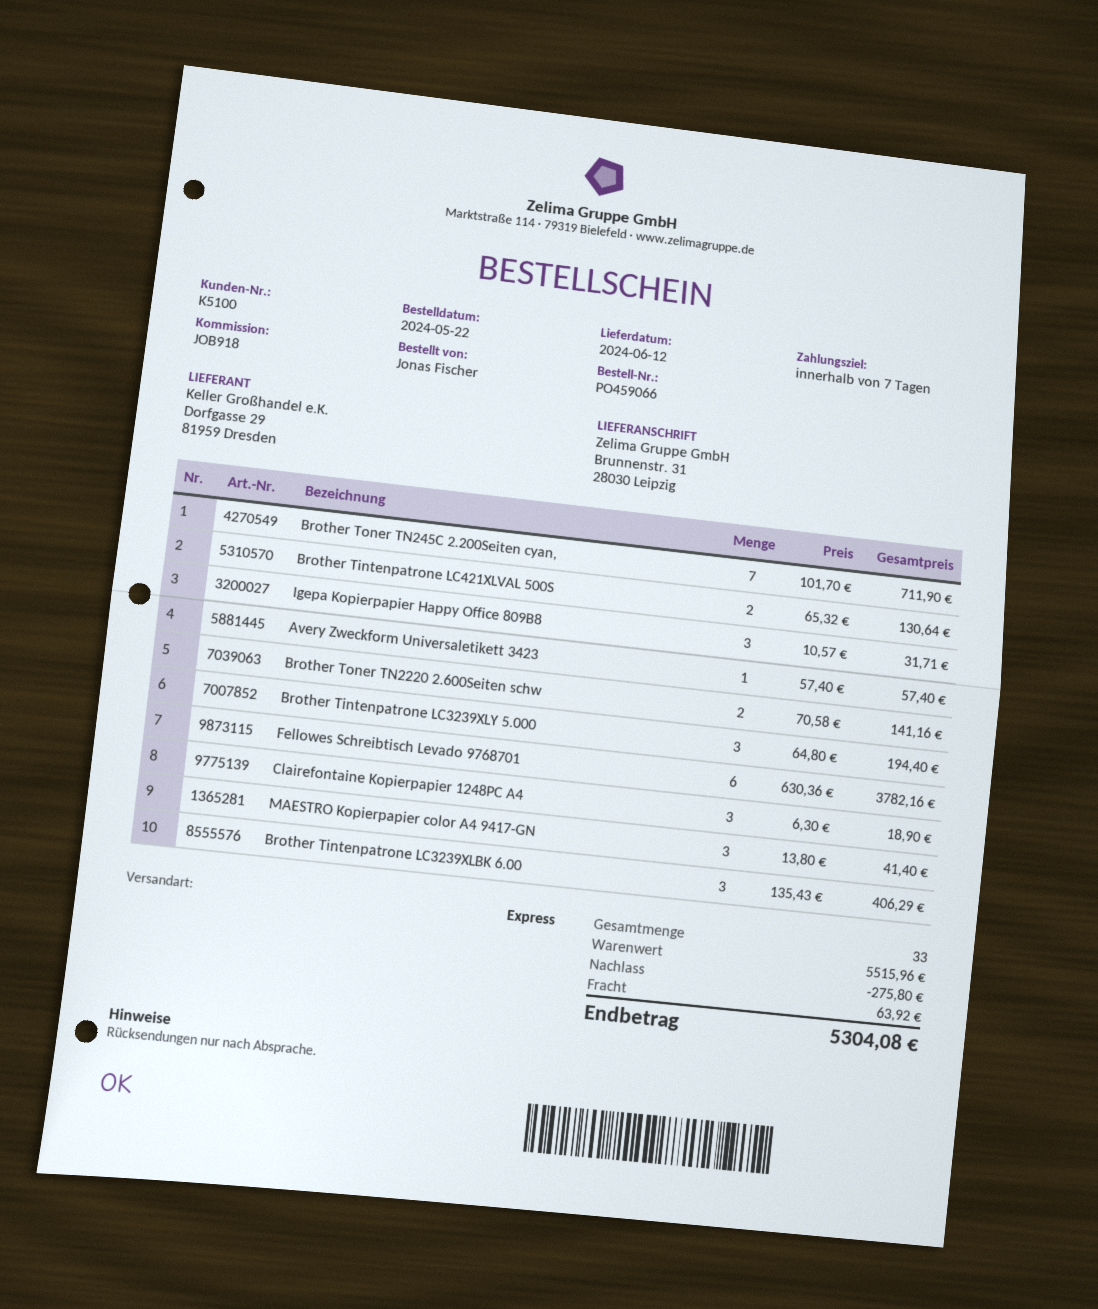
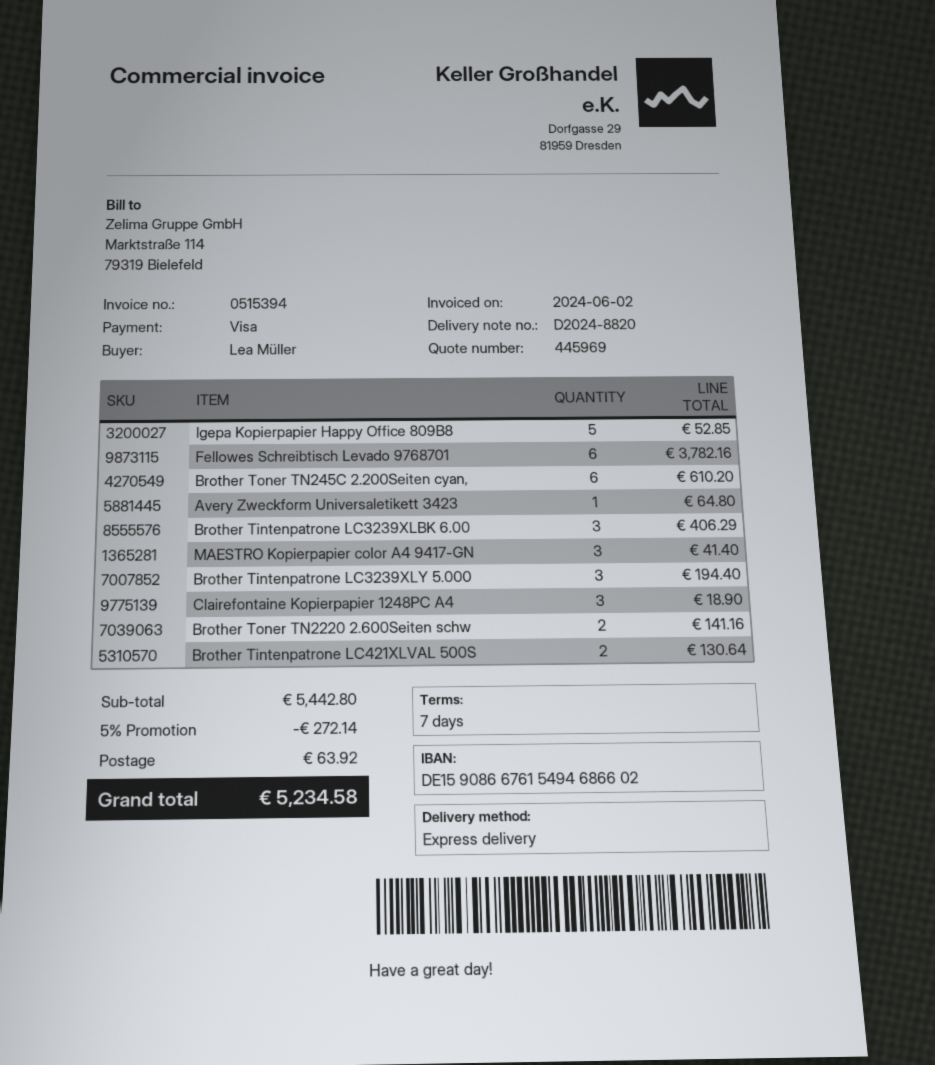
ordered by: Jonas Fischer -> Lea Müller
Brother Toner TN245C 2.200Seiten cyan,: 7 for 711.90 -> 6 for 610.20
Igepa Kopierpapier Happy Office 809B8: 3 for 31.71 -> 5 for 52.85
Avery Zweckform Universaletikett 3423: 1 for 57.40 -> 1 for 64.80
subtotal: 5515.96 -> 5442.80
discount: 275.80 -> 272.14
total: 5304.08 -> 5234.58

